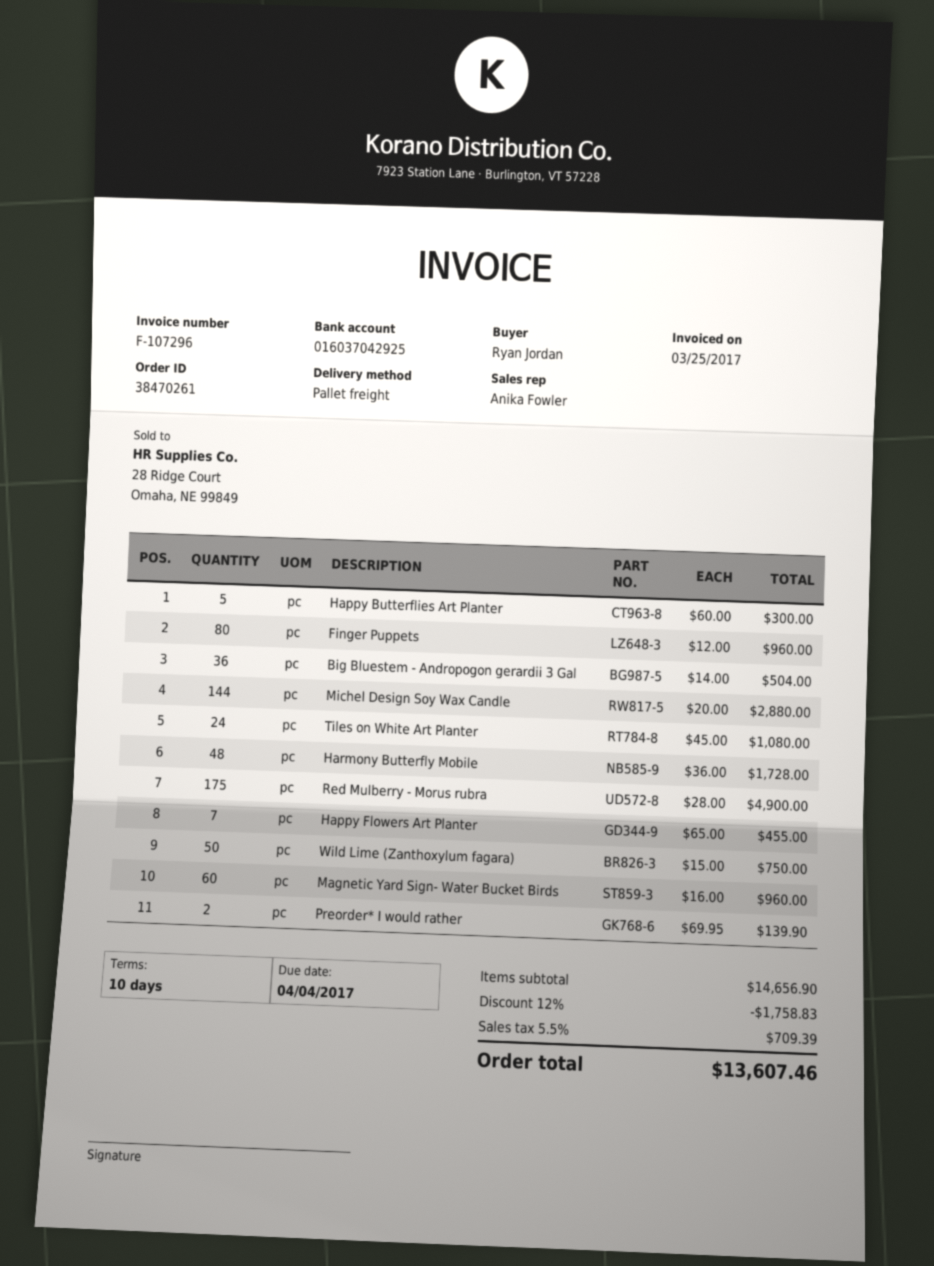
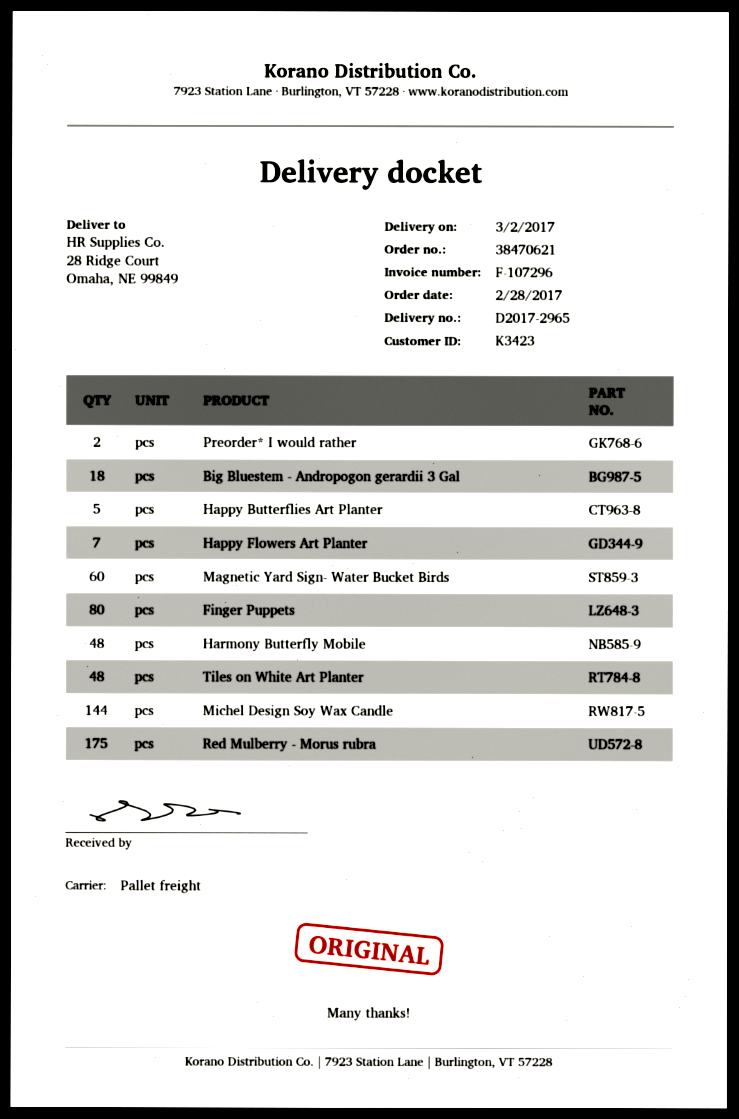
order number: 38470261 -> 38470621
Big Bluestem - Andropogon gerardii 3 Gal: 36 -> 18
Tiles on White Art Planter: 24 -> 48
Wild Lime (Zanthoxylum fagara): 50 -> none

